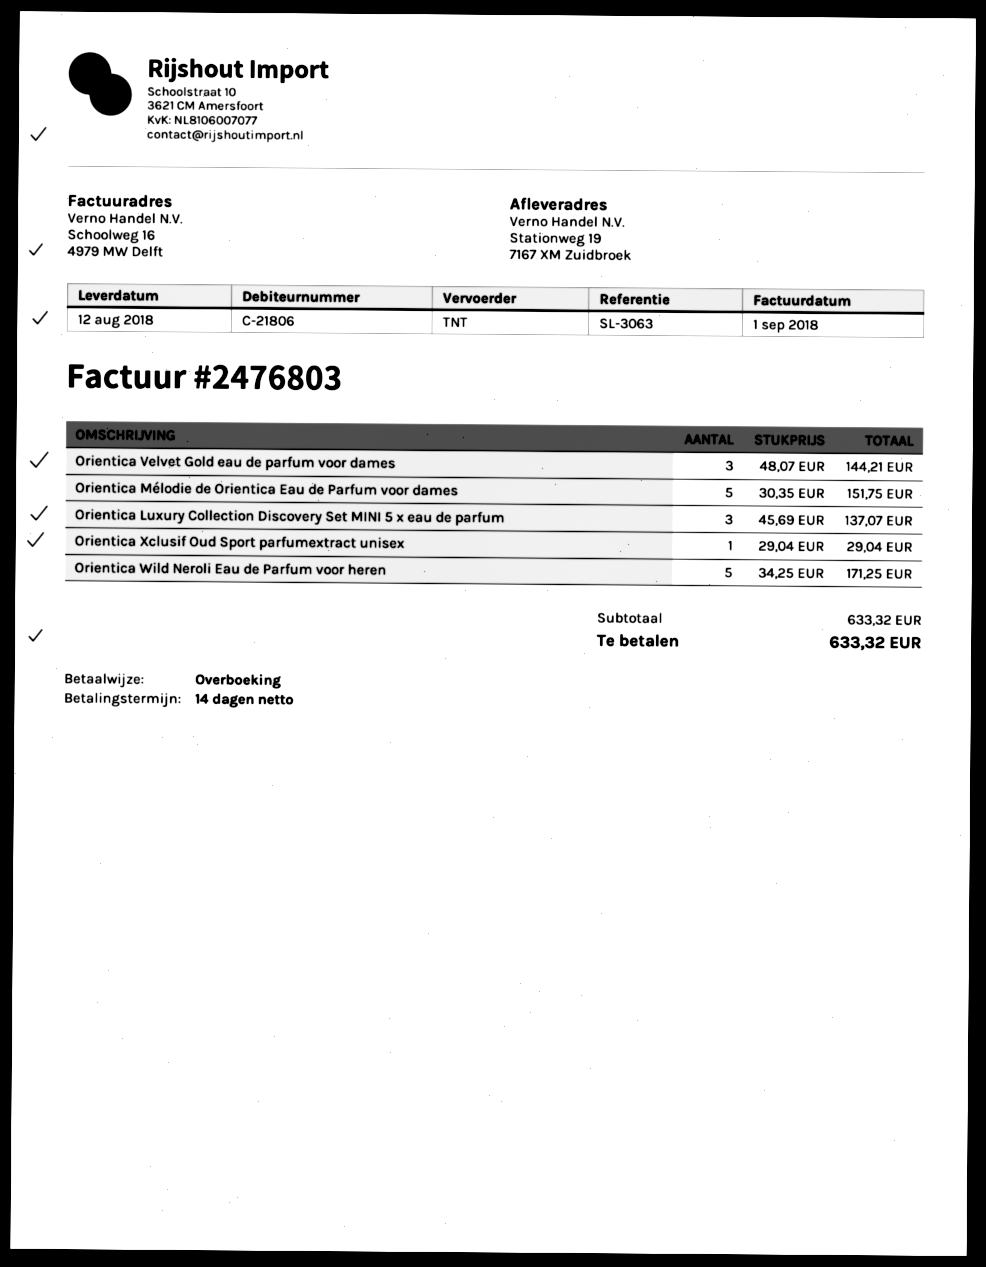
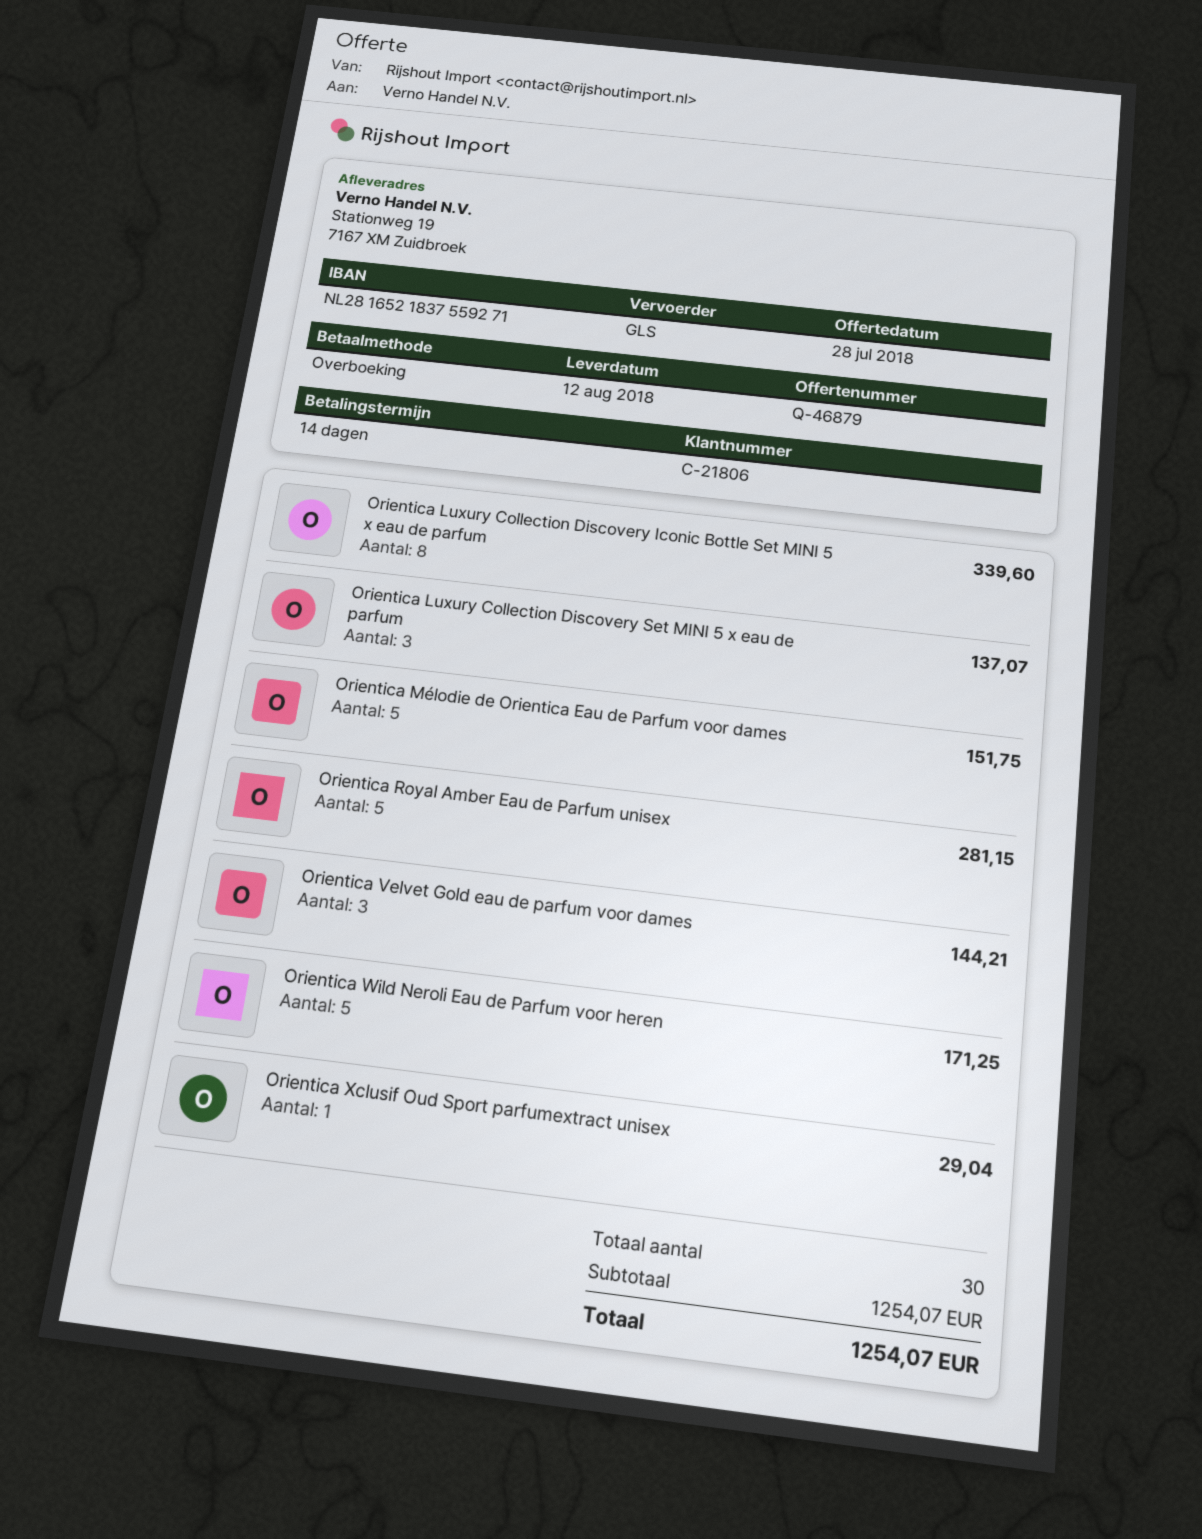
shipping method: TNT -> GLS
Orientica Luxury Collection Discovery Iconic Bottle Set MINI 5 x eau de parfum: none -> 8 for 339.60
Orientica Royal Amber Eau de Parfum unisex: none -> 5 for 281.15
subtotal: 633.32 -> 1254.07
total: 633.32 -> 1254.07

